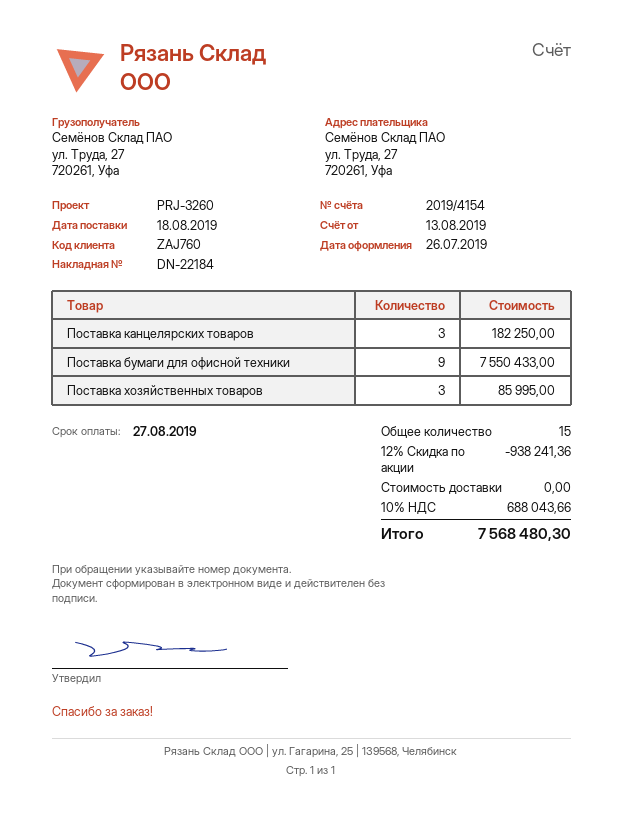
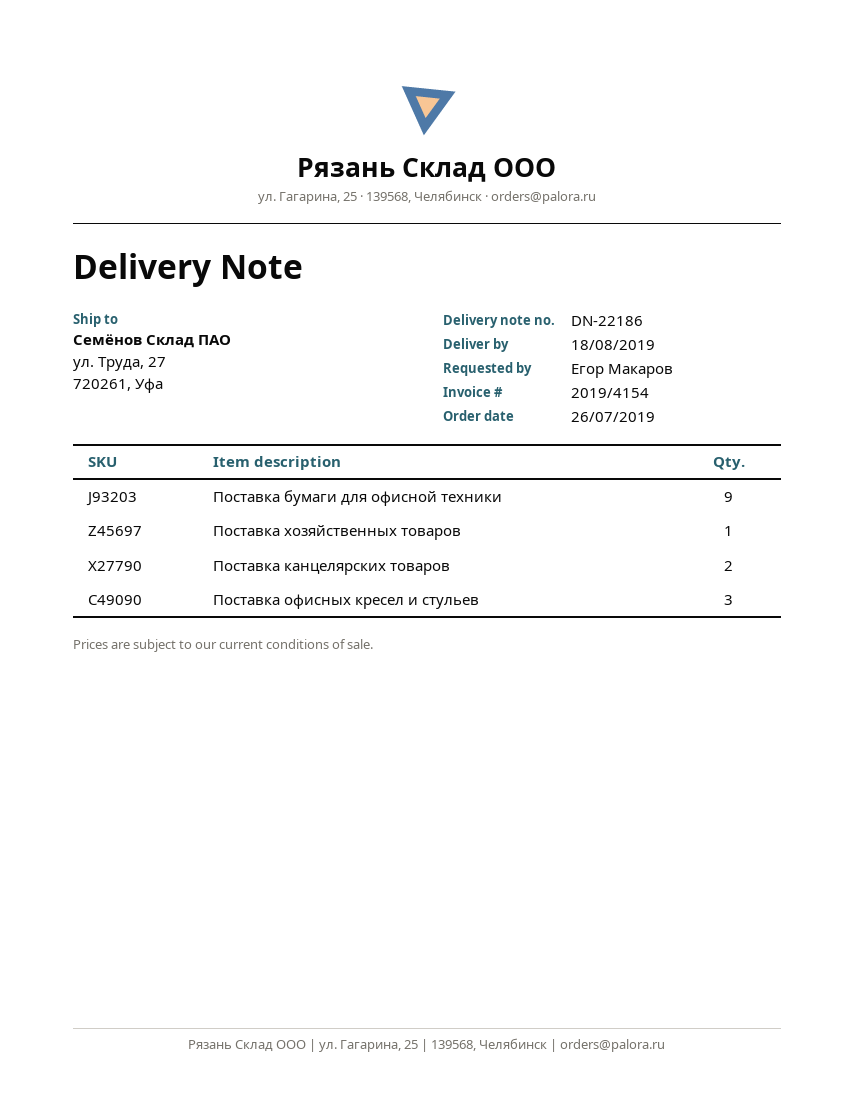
delivery note number: DN-22184 -> DN-22186
Поставка канцелярских товаров: 3 -> 2
Поставка хозяйственных товаров: 3 -> 1
Поставка офисных кресел и стульев: none -> 3

